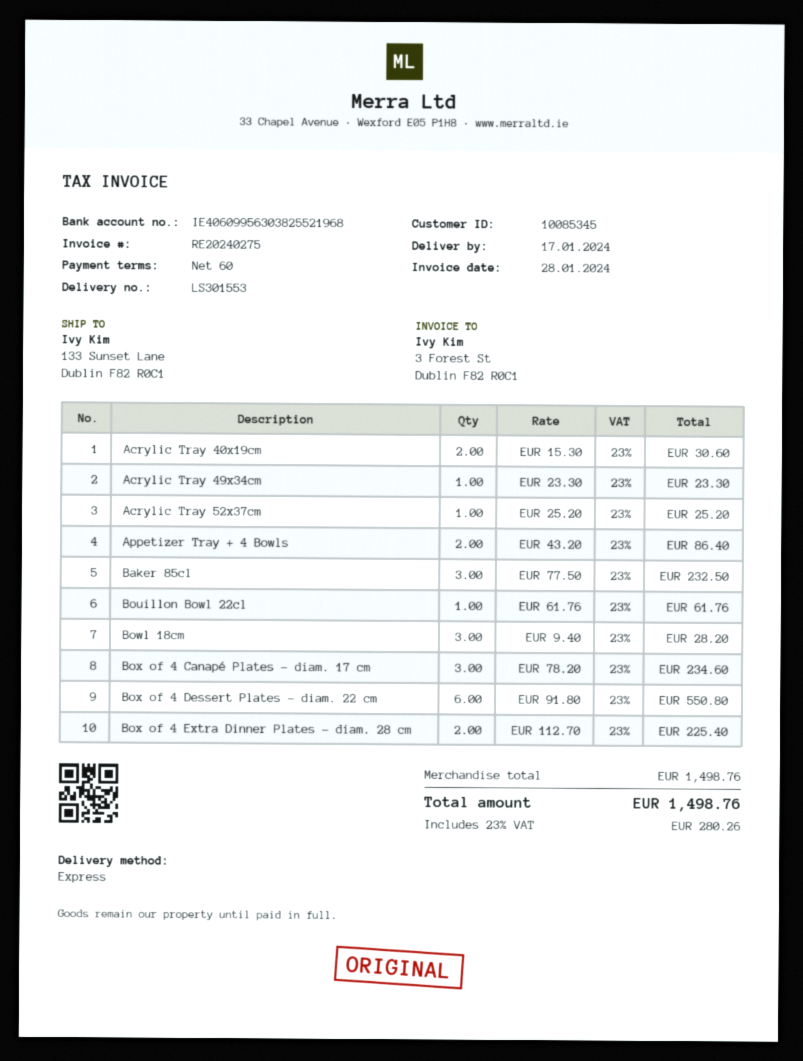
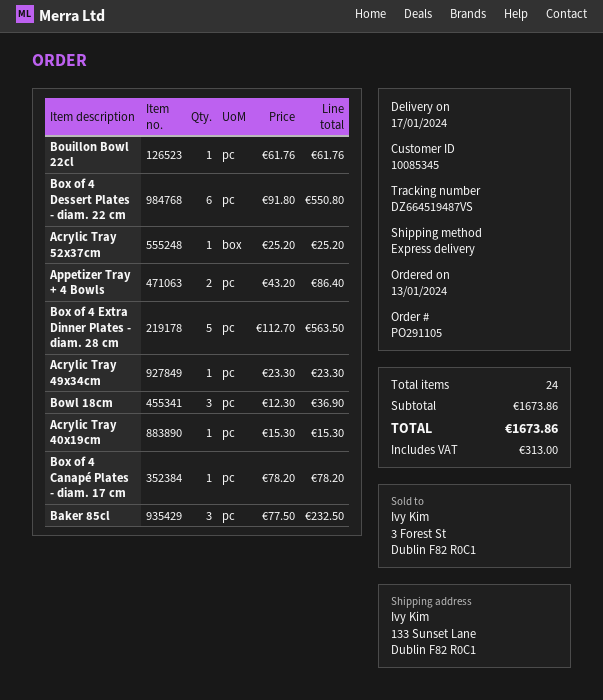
Acrylic Tray 40x19cm: 2 x 15.30 = 30.60 -> 1 x 15.30 = 15.30
Bowl 18cm: 3 x 9.40 = 28.20 -> 3 x 12.30 = 36.90
Box of 4 Canapé Plates - diam. 17 cm: 3 x 78.20 = 234.60 -> 1 x 78.20 = 78.20
Box of 4 Extra Dinner Plates - diam. 28 cm: 2 x 112.70 = 225.40 -> 5 x 112.70 = 563.50
subtotal: 1498.76 -> 1673.86
tax: 280.26 -> 313.00
total: 1498.76 -> 1673.86

